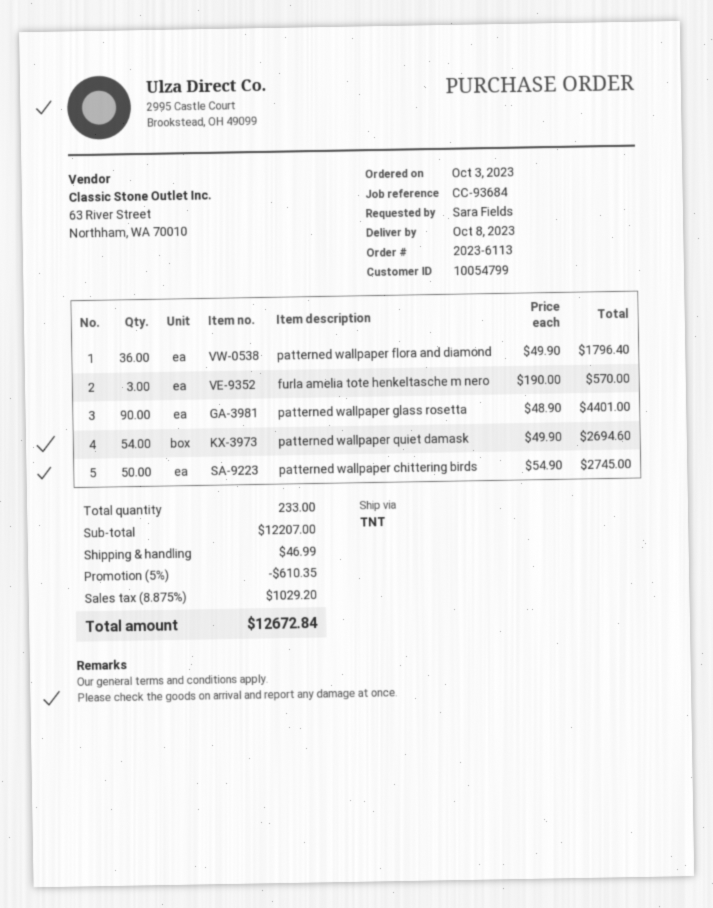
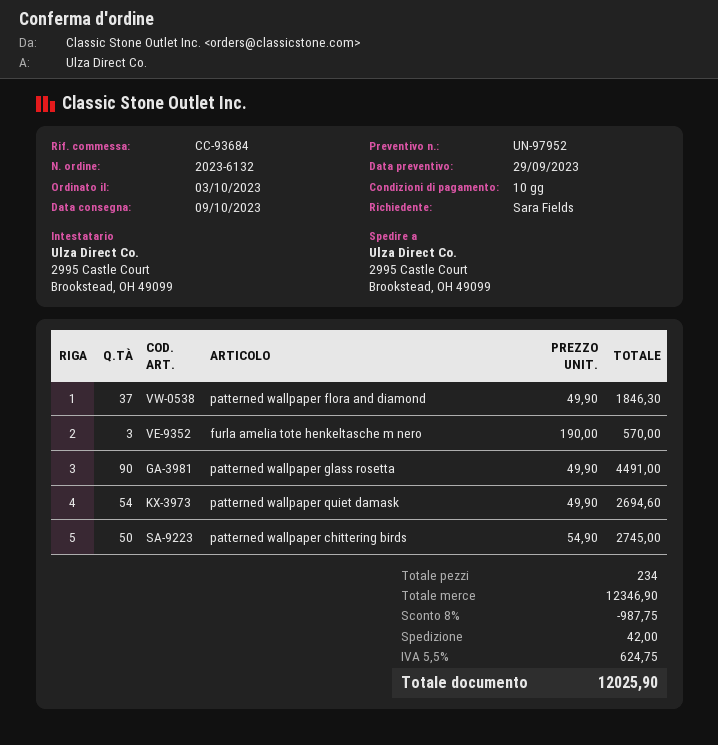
order number: 2023-6113 -> 2023-6132
delivery date: 2023-10-08 -> 2023-10-09
patterned wallpaper flora and diamond: 36 x 49.90 = 1796.40 -> 37 x 49.90 = 1846.30
patterned wallpaper glass rosetta: 90 x 48.90 = 4401.00 -> 90 x 49.90 = 4491.00
total quantity: 233 -> 234
subtotal: 12207.00 -> 12346.90
discount: 5% = 610.35 -> 8% = 987.75
shipping: 46.99 -> 42.00
tax: 8.875% = 1029.20 -> 5.5% = 624.75
total: 12672.84 -> 12025.90

